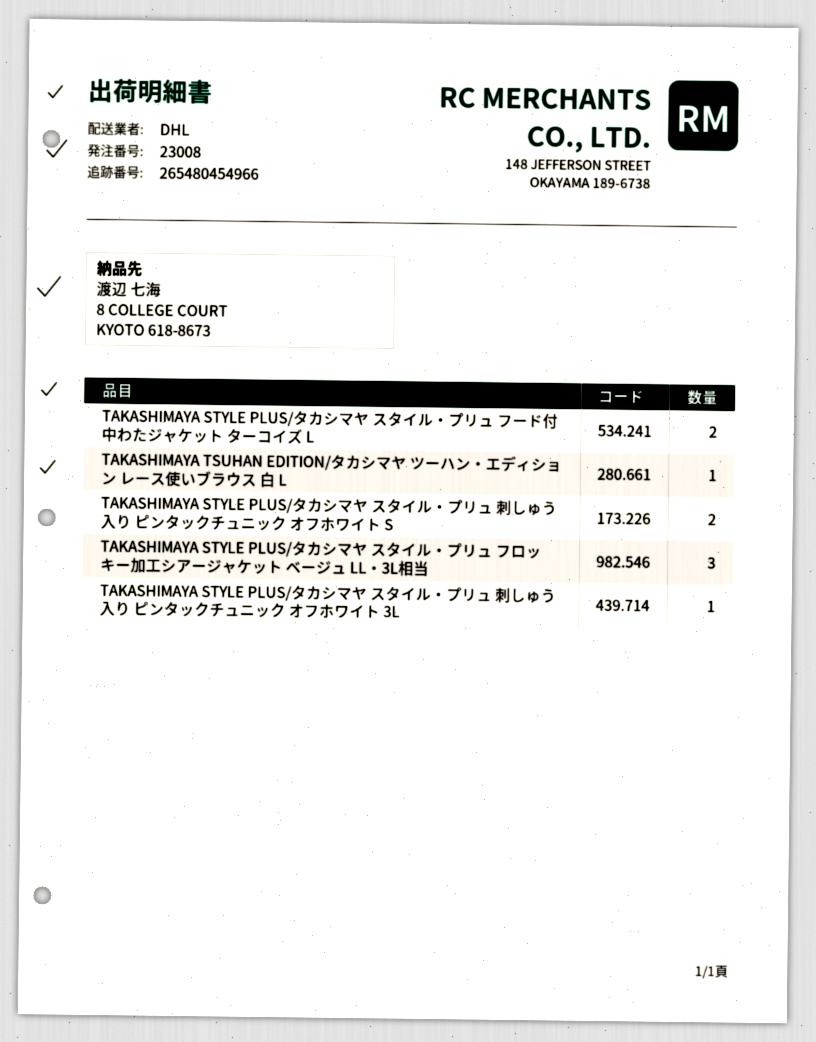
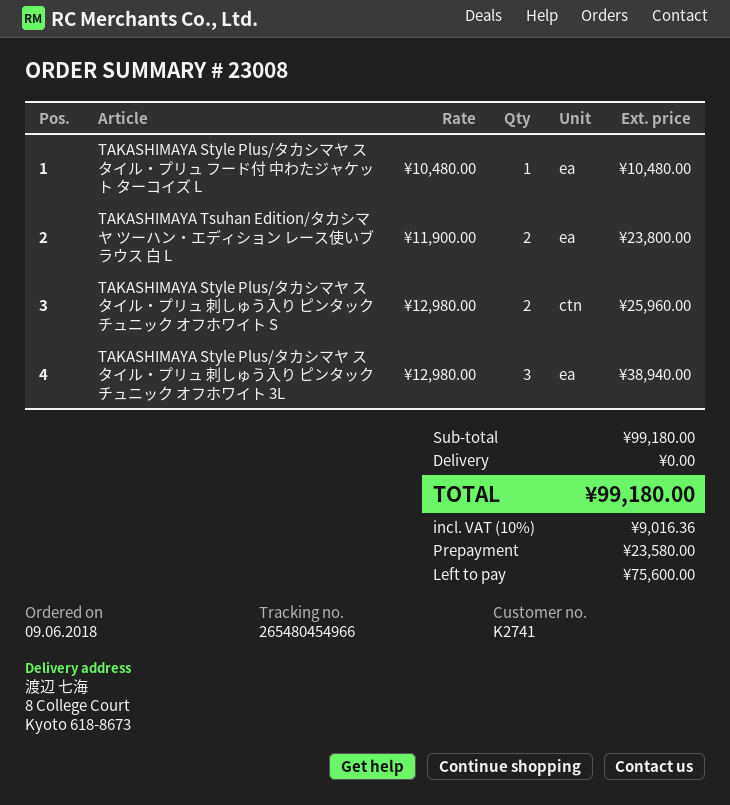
TAKASHIMAYA STYLE PLUS/タカシマヤ スタイル・プリュ フード付 中わたジャケット ターコイズ L: 2 -> 1
TAKASHIMAYA TSUHAN EDITION/タカシマヤ ツーハン・エディション レース使いブラウス 白 L: 1 -> 2
TAKASHIMAYA STYLE PLUS/タカシマヤ スタイル・プリュ フロッキー加工シアージャケット ベージュ LL・3L相当: 3 -> none
TAKASHIMAYA STYLE PLUS/タカシマヤ スタイル・プリュ 刺しゅう入り ピンタックチュニック オフホワイト 3L: 1 -> 3

